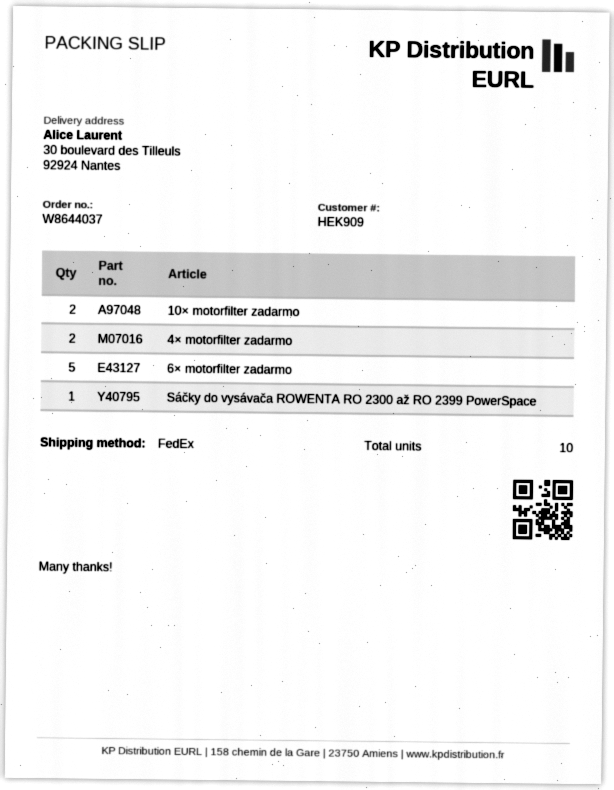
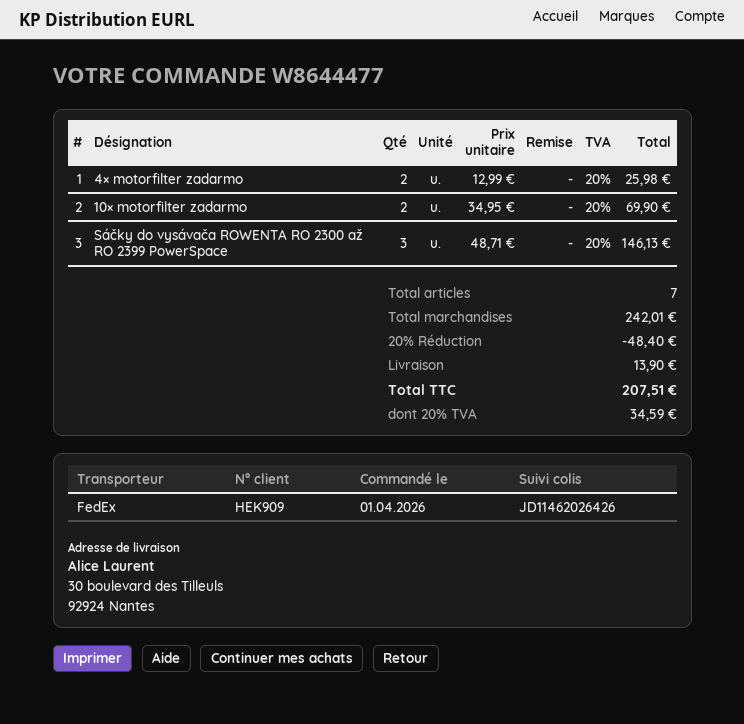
order number: W8644037 -> W8644477
6× motorfilter zadarmo: 5 -> none
Sáčky do vysávača ROWENTA RO 2300 až RO 2399 PowerSpace: 1 -> 3
total quantity: 10 -> 7

